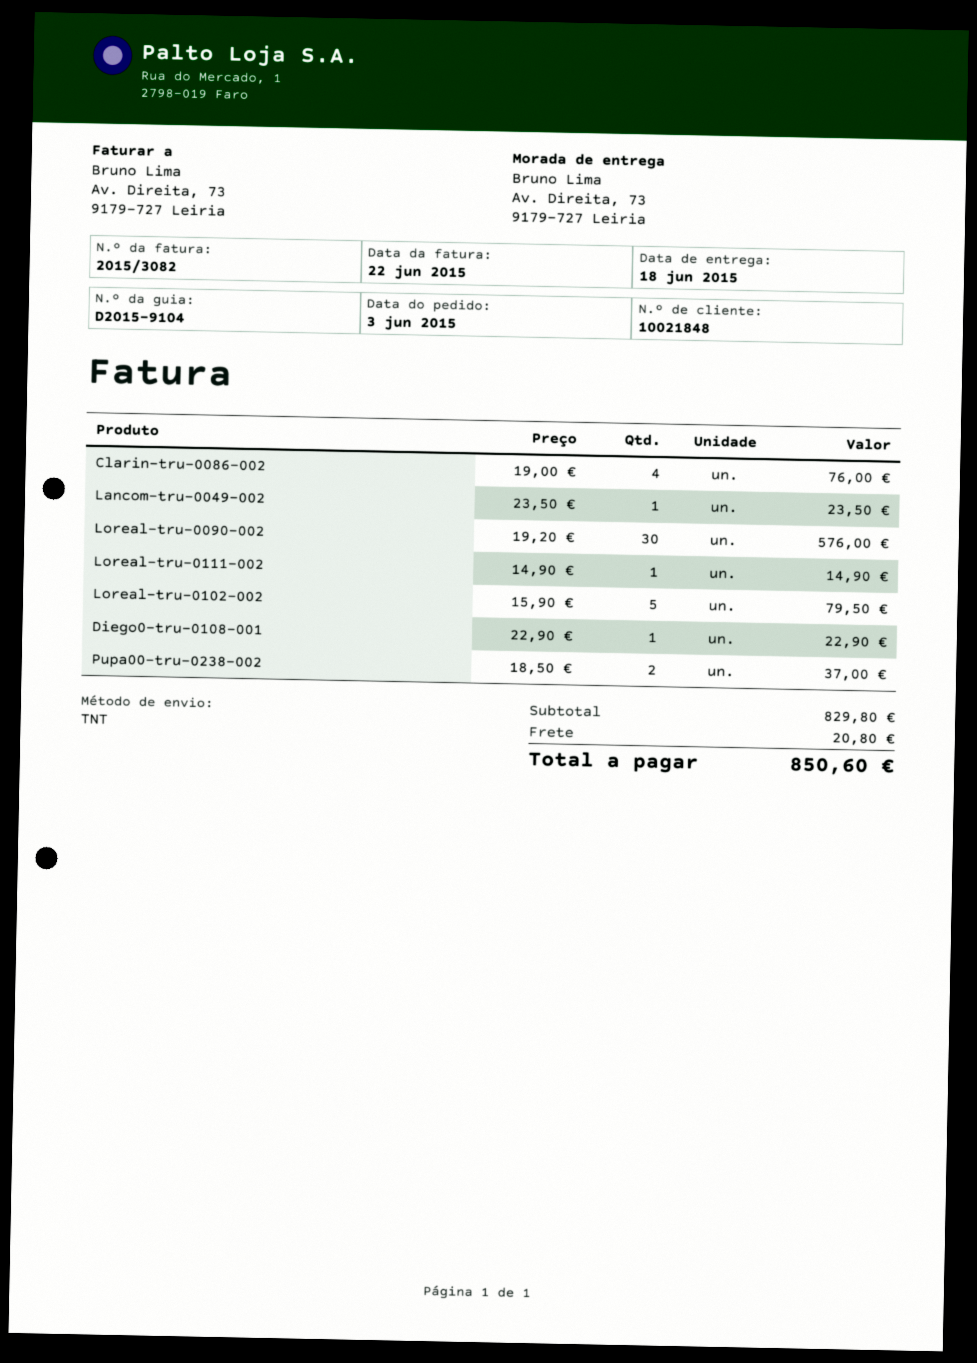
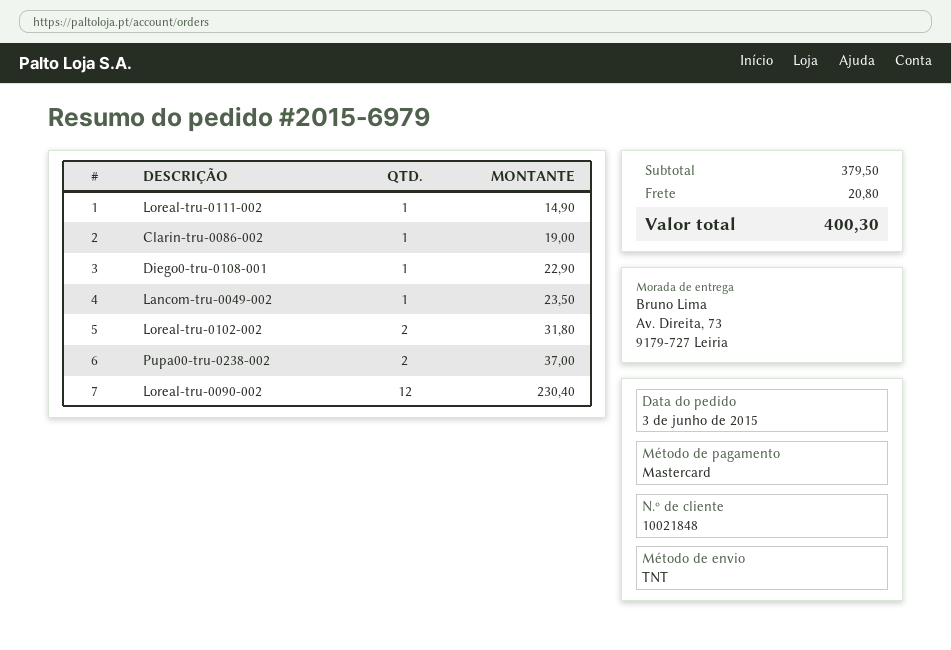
Clarin-tru-0086-002: 4 for 76.00 -> 1 for 19.00
Loreal-tru-0090-002: 30 for 576.00 -> 12 for 230.40
Loreal-tru-0102-002: 5 for 79.50 -> 2 for 31.80
subtotal: 829.80 -> 379.50
total: 850.60 -> 400.30

